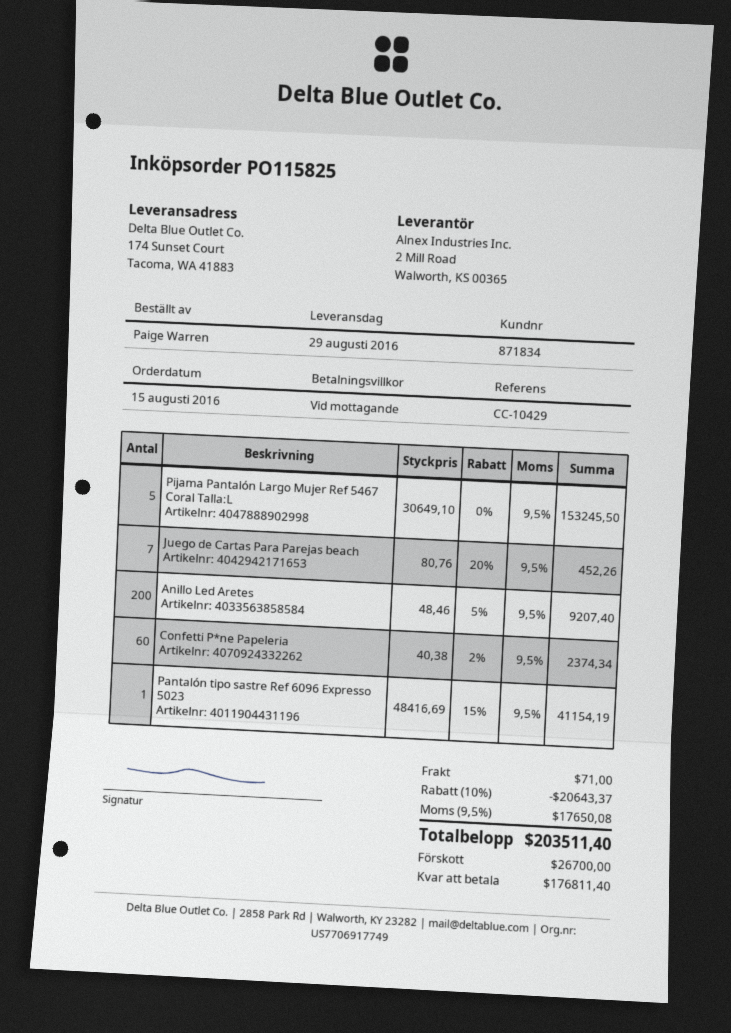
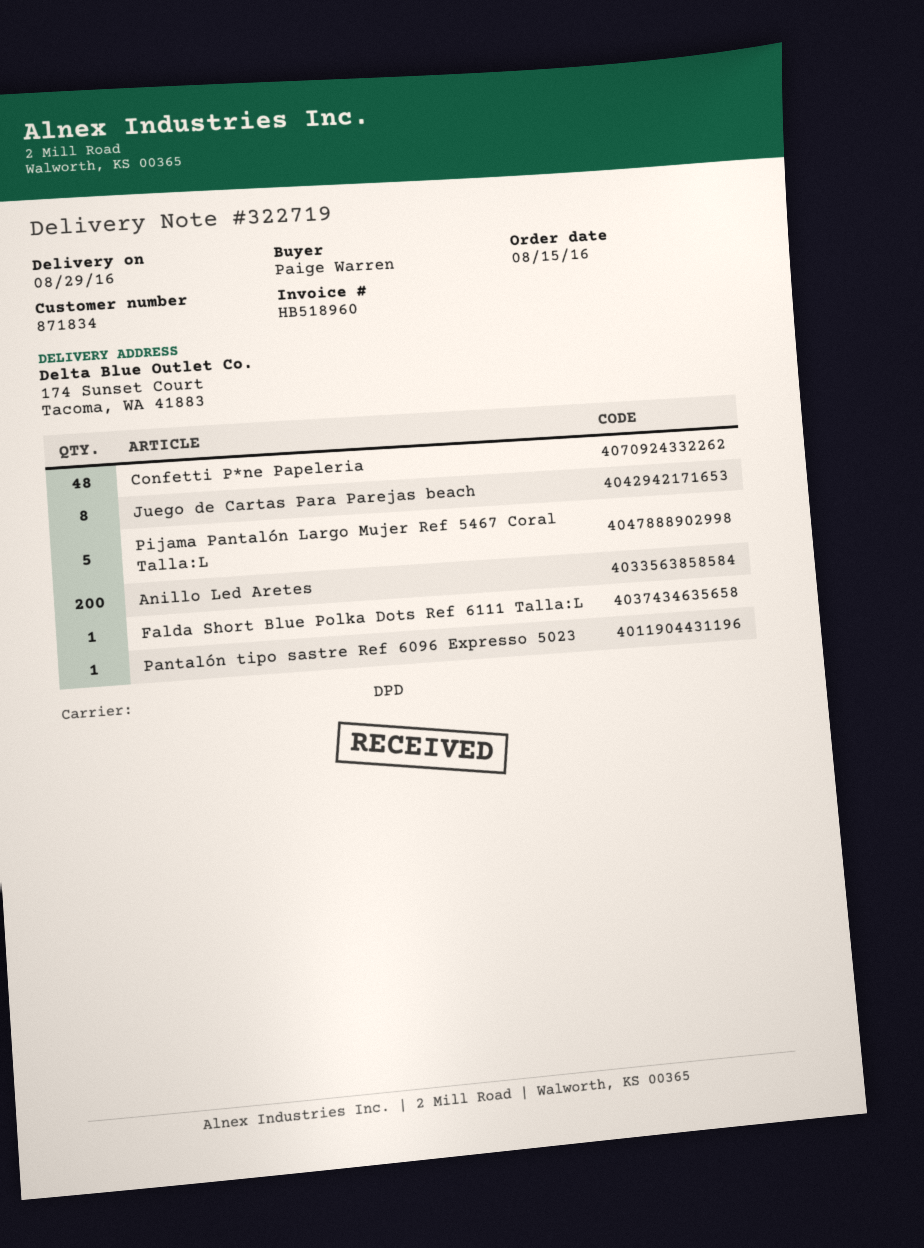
Juego de Cartas Para Parejas beach: 7 -> 8
Confetti P*ne Papeleria: 60 -> 48
Falda Short Blue Polka Dots Ref 6111 Talla:L: none -> 1

